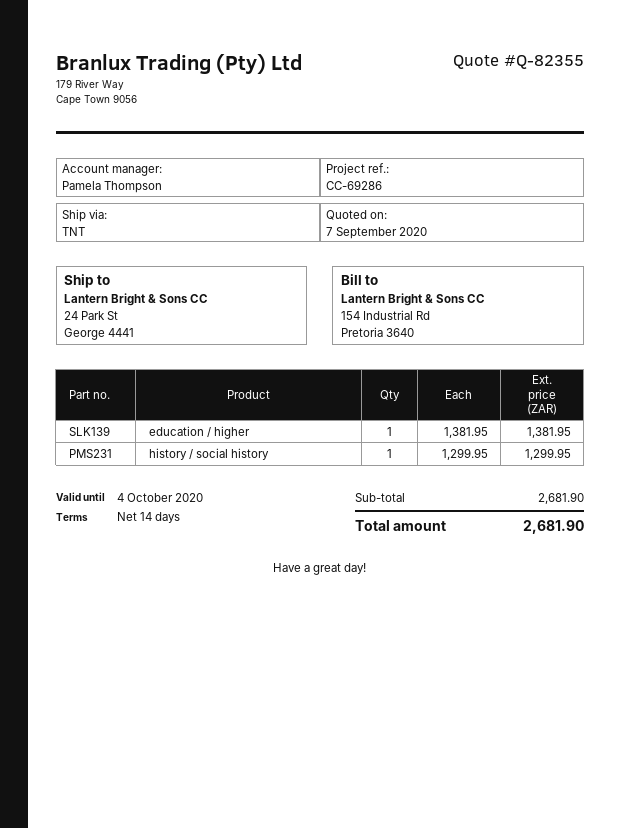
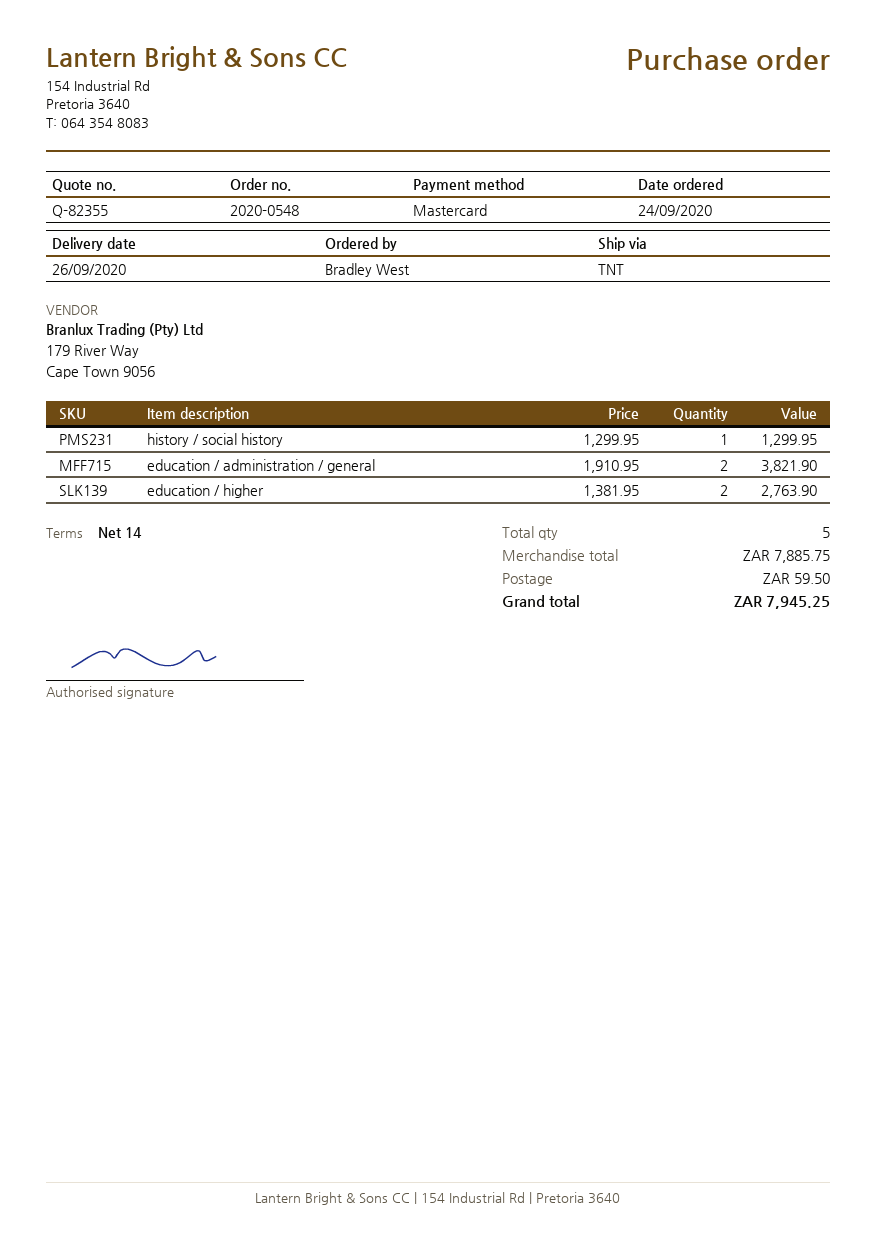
education / higher: 1 x 1381.95 = 1381.95 -> 2 x 1381.95 = 2763.90
education / administration / general: none -> 2 x 1910.95 = 3821.90
subtotal: 2681.90 -> 7885.75
shipping: none -> 59.50
total: 2681.90 -> 7945.25

